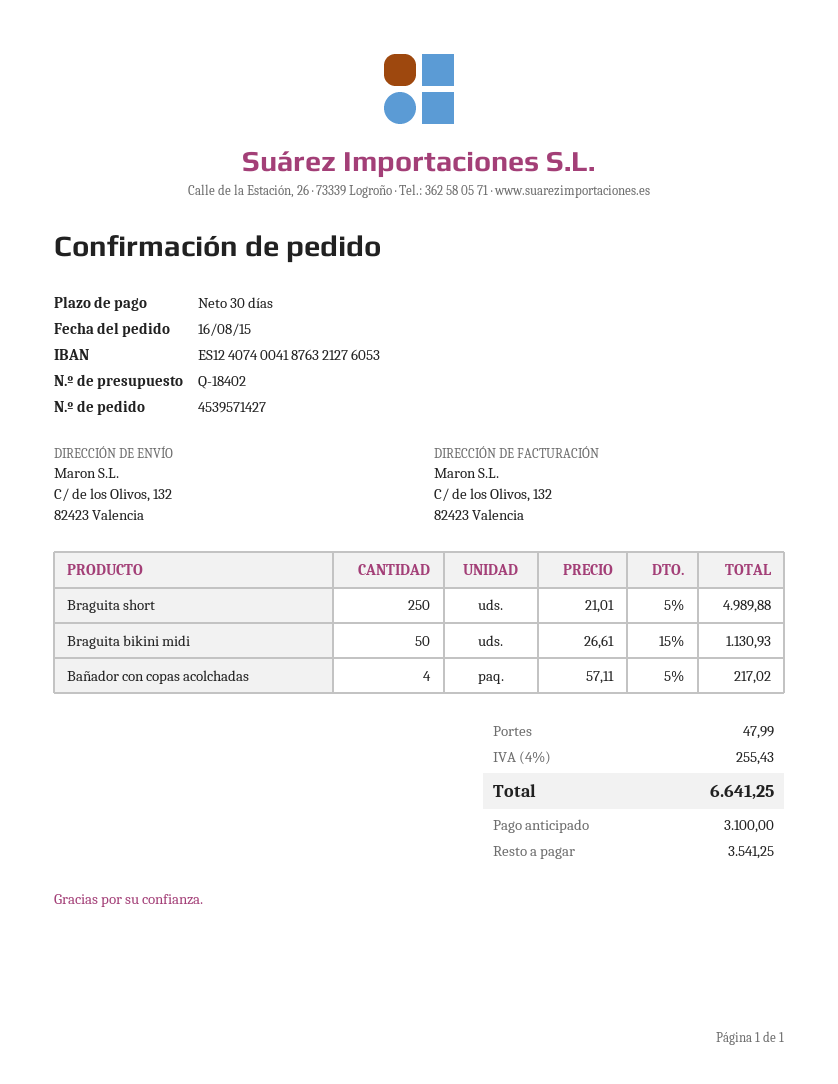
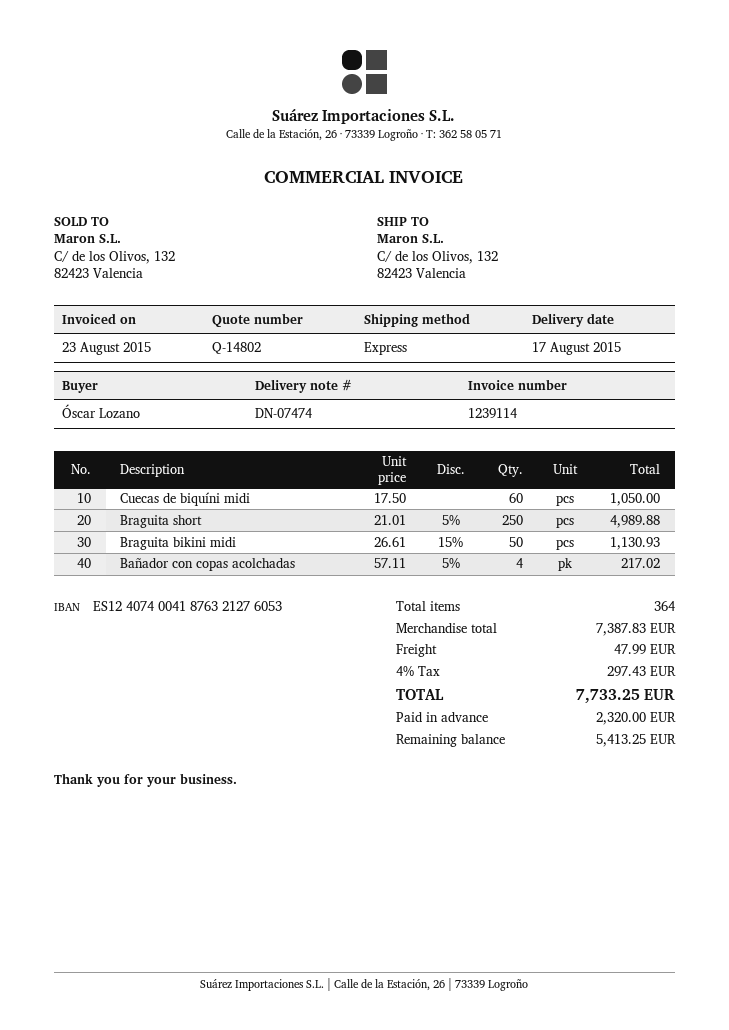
quote number: Q-18402 -> Q-14802
Cuecas de biquíni midi: none -> 60 x 17.50 = 1050.00
tax: 4% = 255.43 -> 4% = 297.43
total: 6641.25 -> 7733.25
deposit: 3100.00 -> 2320.00
balance: 3541.25 -> 5413.25

